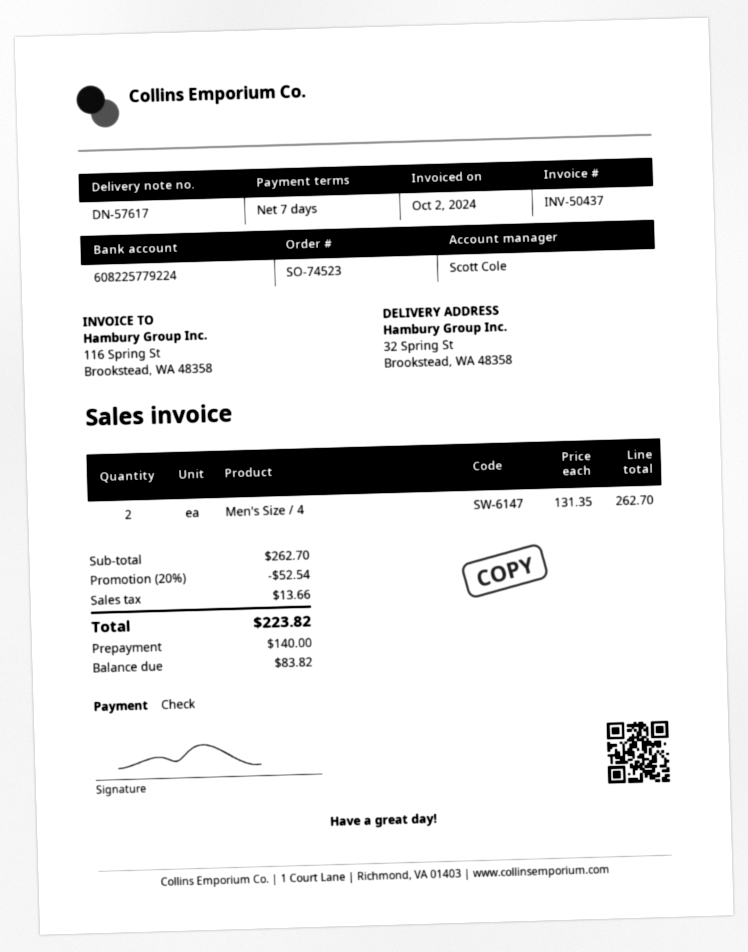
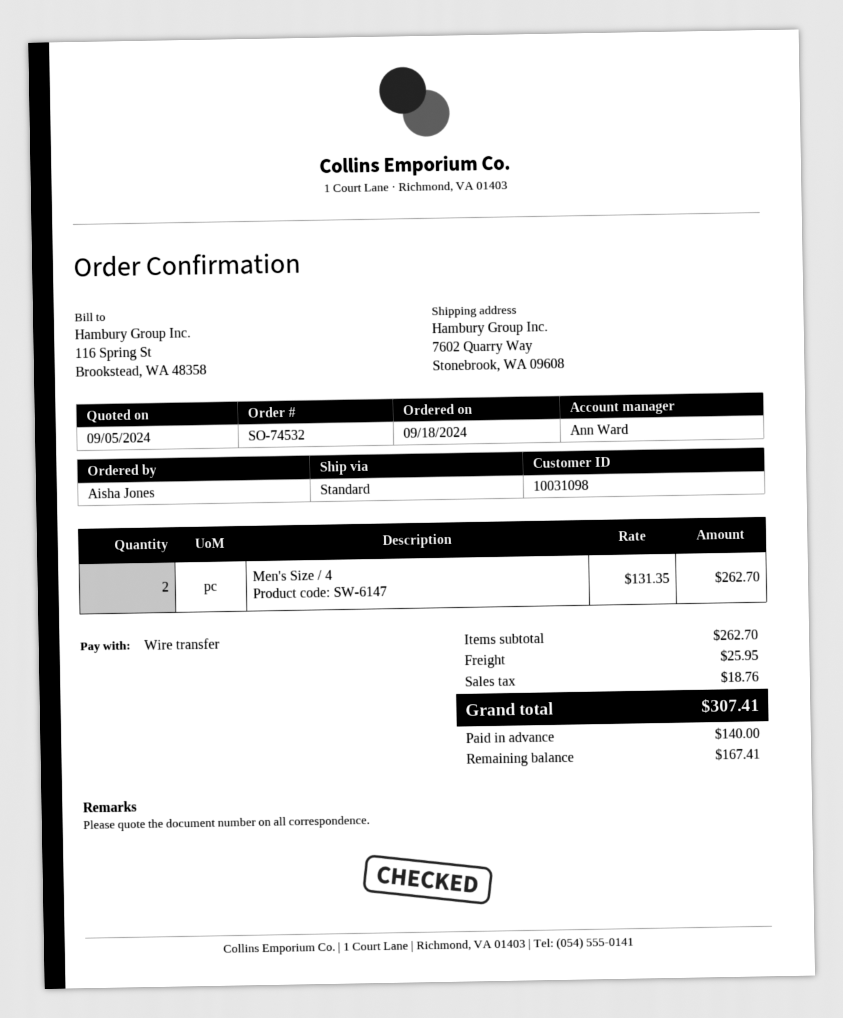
order number: SO-74523 -> SO-74532
sales rep: Scott Cole -> Ann Ward
payment method: cheque -> bank transfer
ship to: 32 Spring St, Brookstead, WA 48358 -> 7602 Quarry Way, Stonebrook, WA 09608
discount: 20% = 52.54 -> none
shipping: none -> 25.95
tax: 13.66 -> 18.76
total: 223.82 -> 307.41
balance: 83.82 -> 167.41

